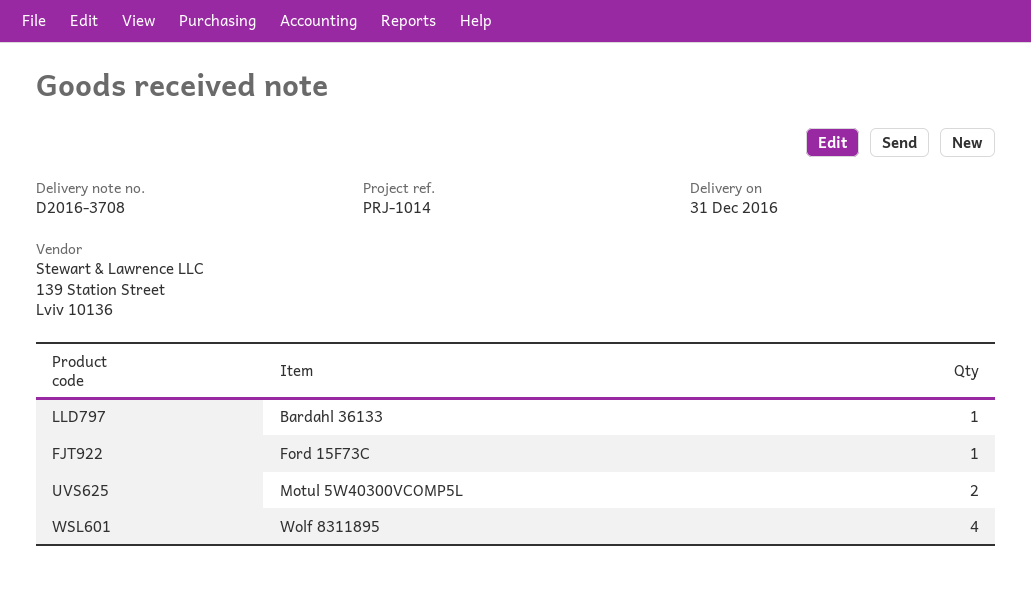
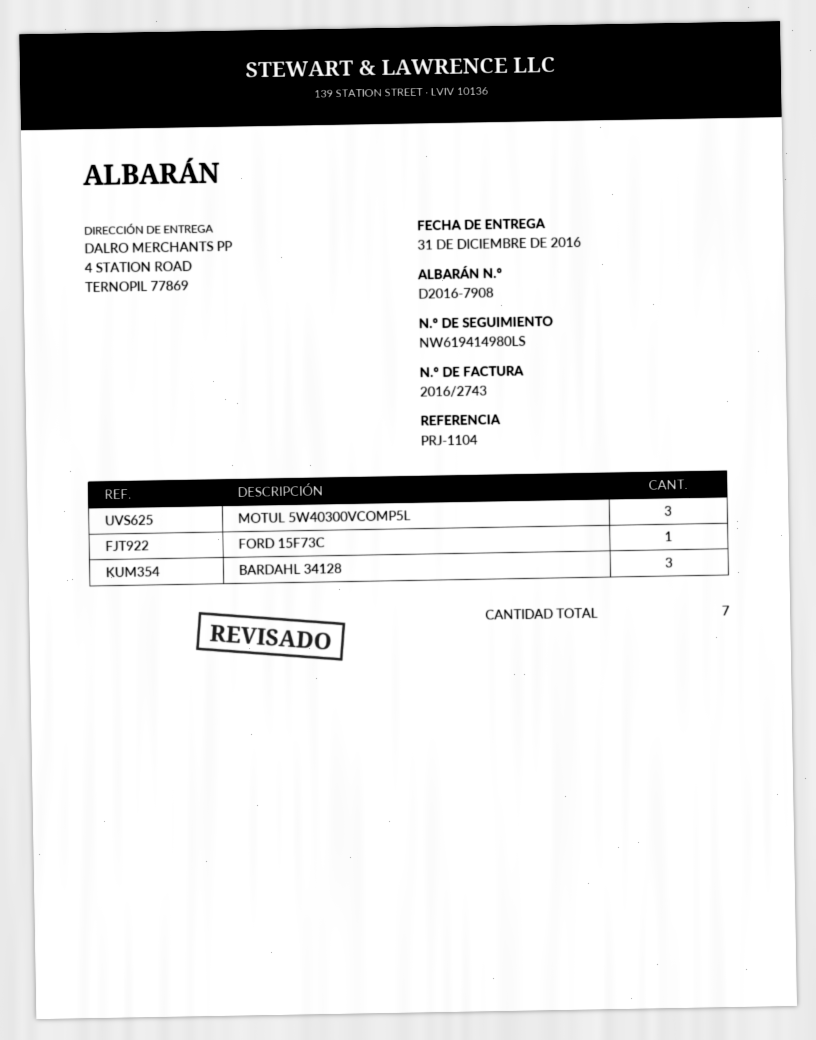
delivery note number: D2016-3708 -> D2016-7908
reference: PRJ-1014 -> PRJ-1104
Bardahl 36133: 1 -> none
Motul 5W40300VCOMP5L: 2 -> 3
Wolf 8311895: 4 -> none
BARDAHL 34128: none -> 3

